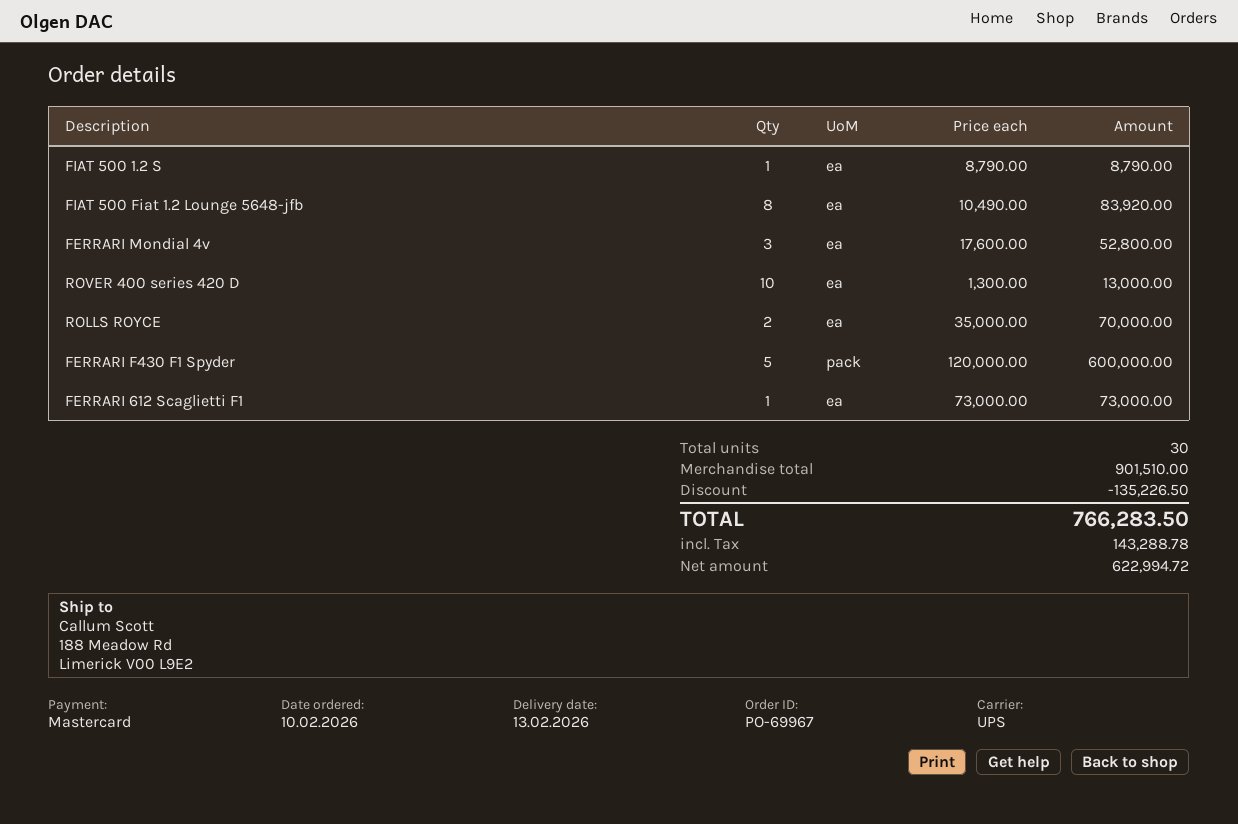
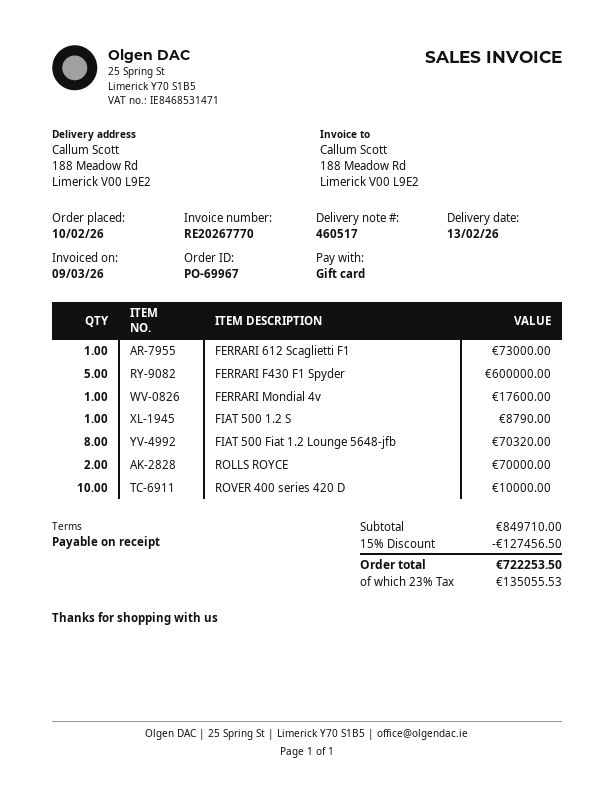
payment method: Mastercard -> gift card
FIAT 500 Fiat 1.2 Lounge 5648-jfb: 8 for 83920.00 -> 8 for 70320.00
FERRARI Mondial 4v: 3 for 52800.00 -> 1 for 17600.00
ROVER 400 series 420 D: 10 for 13000.00 -> 10 for 10000.00
subtotal: 901510.00 -> 849710.00
discount: 135226.50 -> 127456.50
tax: 143288.78 -> 135055.53
total: 766283.50 -> 722253.50

